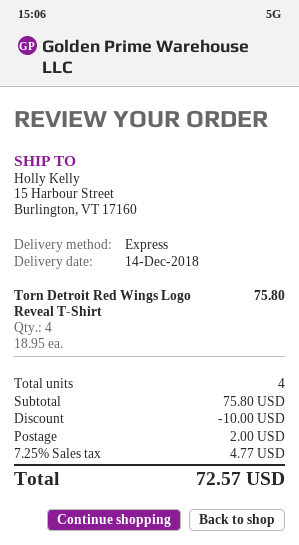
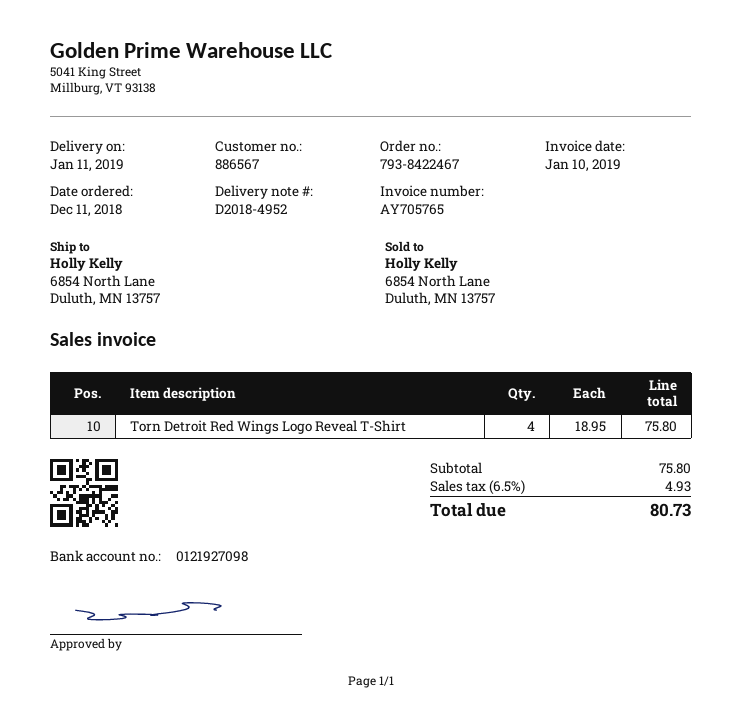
delivery date: 2018-12-14 -> 2019-01-11
ship to: 15 Harbour Street, Burlington, VT 17160 -> 6854 North Lane, Duluth, MN 13757
discount: 10.00 -> none
shipping: 2.00 -> none
tax: 7.25% = 4.77 -> 6.5% = 4.93
total: 72.57 -> 80.73

